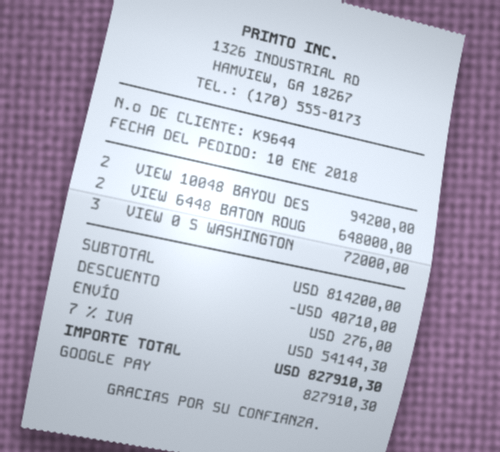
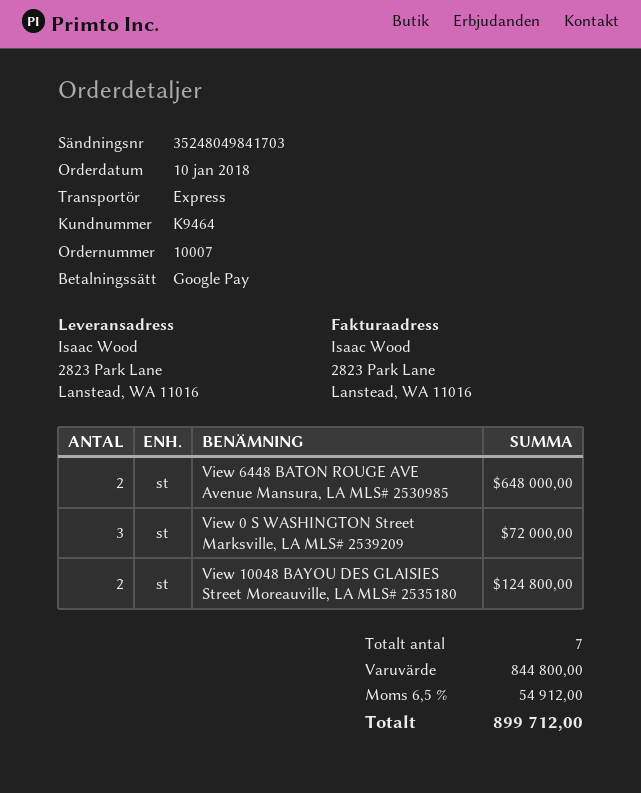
customer number: K9644 -> K9464
VIEW 10048 BAYOU DES: 2 for 94200.00 -> 2 for 124800.00
subtotal: 814200.00 -> 844800.00
discount: 40710.00 -> none
shipping: 276.00 -> none
tax: 7% = 54144.30 -> 6.5% = 54912.00
total: 827910.30 -> 899712.00

